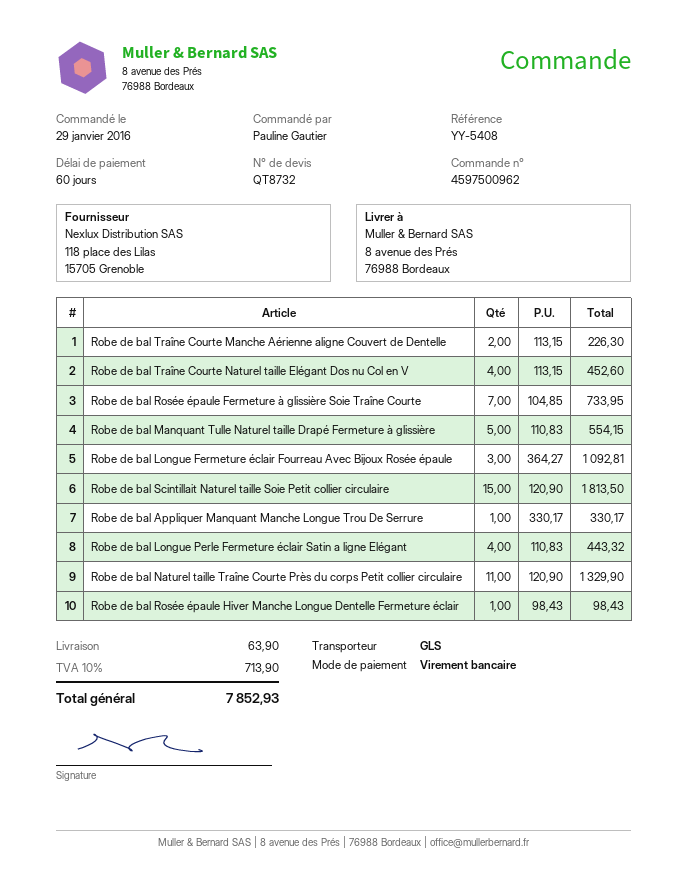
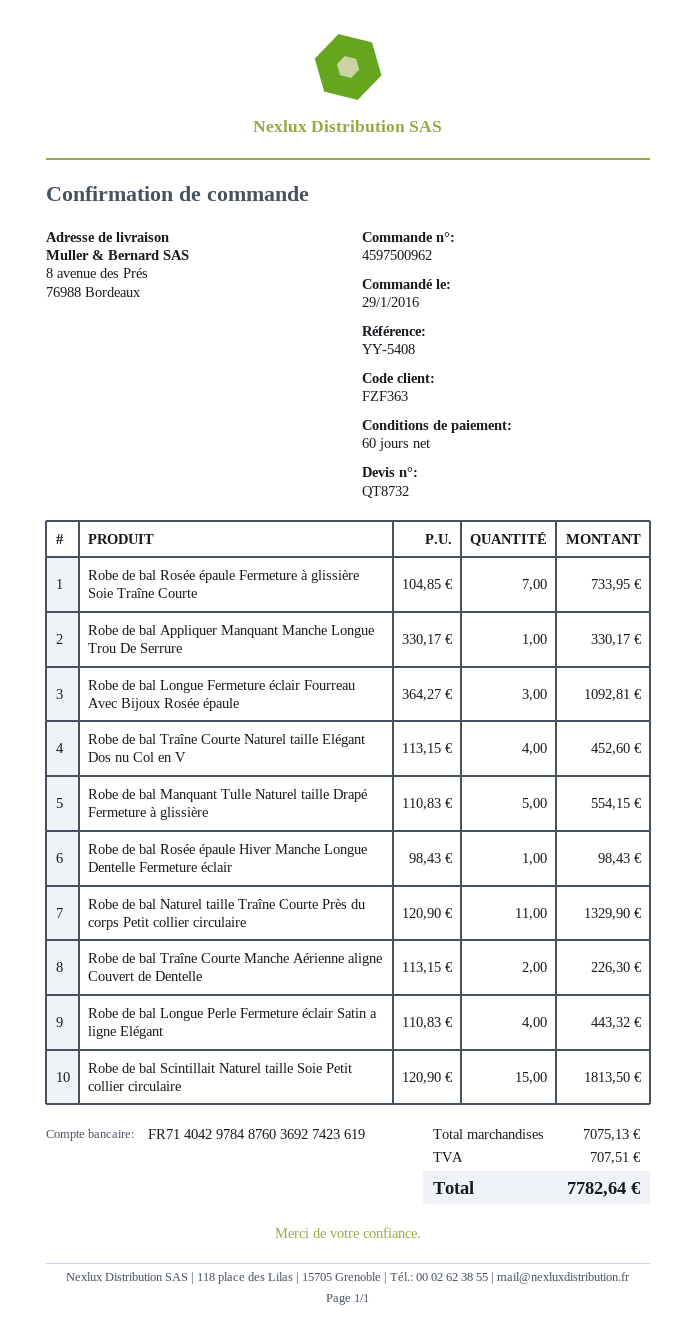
shipping: 63.90 -> none
tax: 713.90 -> 707.51
total: 7852.93 -> 7782.64

